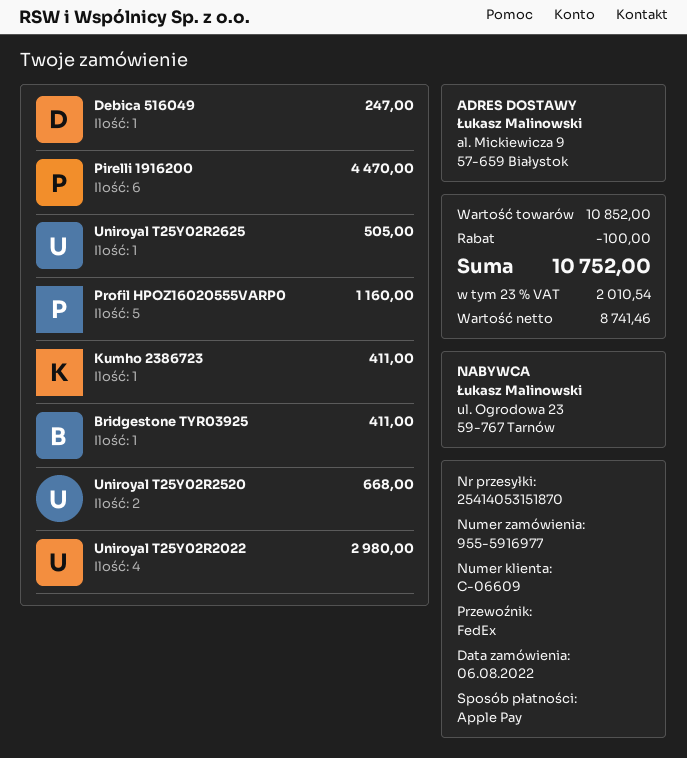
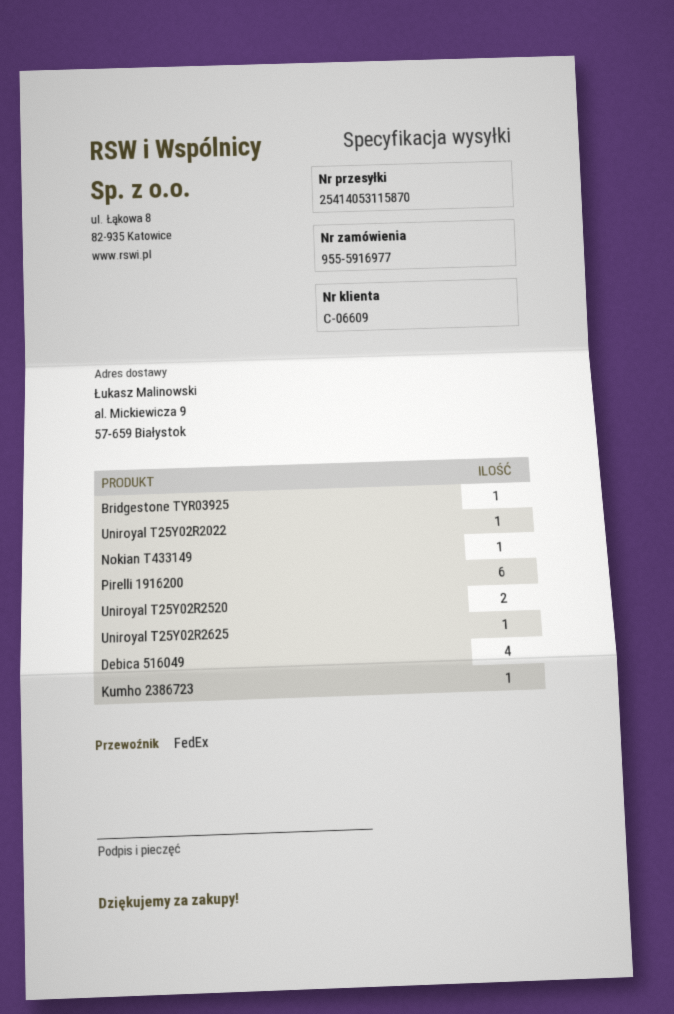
tracking number: 25414053151870 -> 25414053115870
Debica 516049: 1 -> 4
Profil HPOZ16020555VARP0: 5 -> none
Uniroyal T25Y02R2022: 4 -> 1
Nokian T433149: none -> 1

